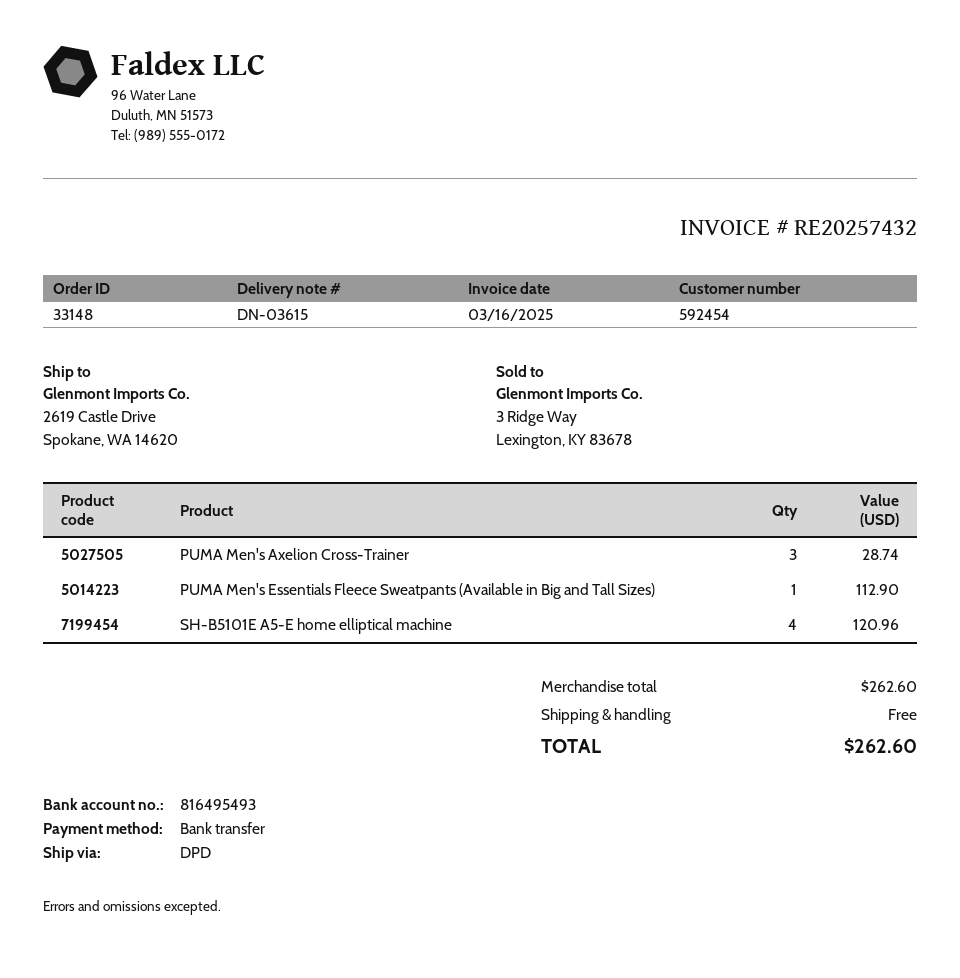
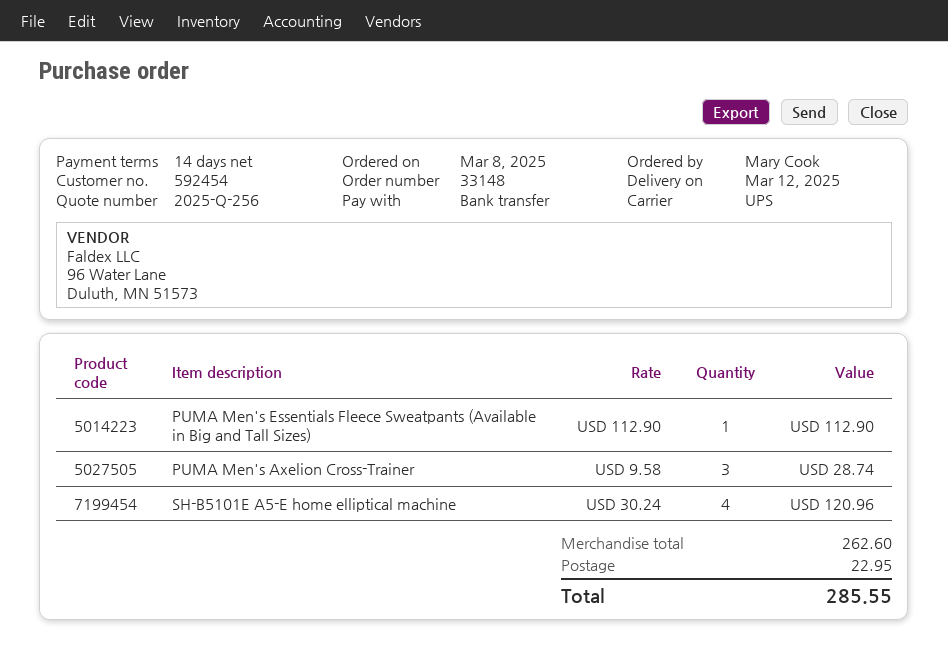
shipping method: DPD -> UPS
shipping: 0.00 -> 22.95
total: 262.60 -> 285.55

